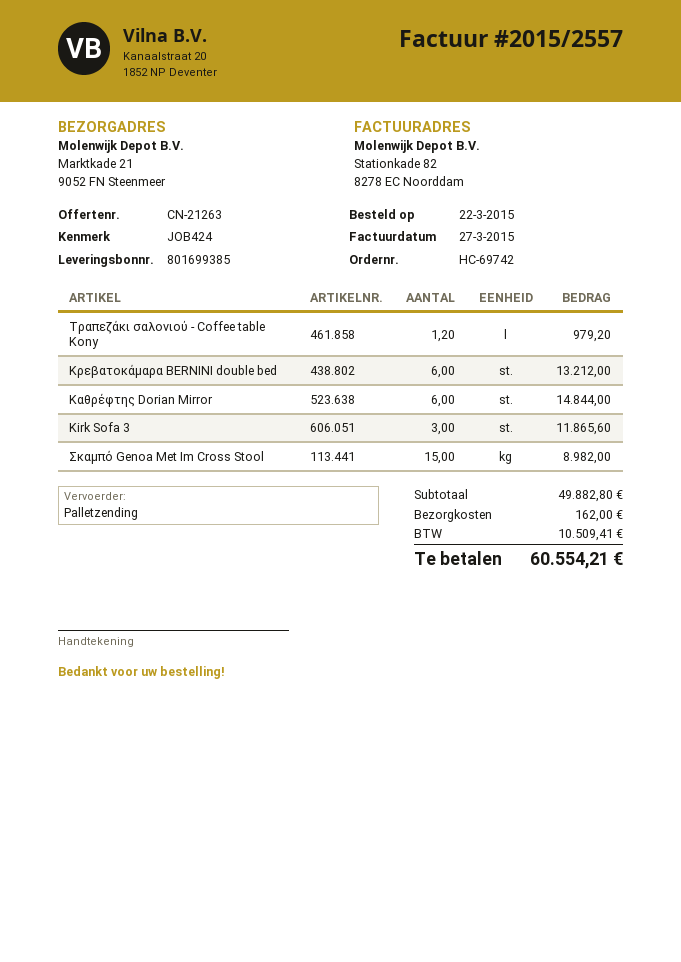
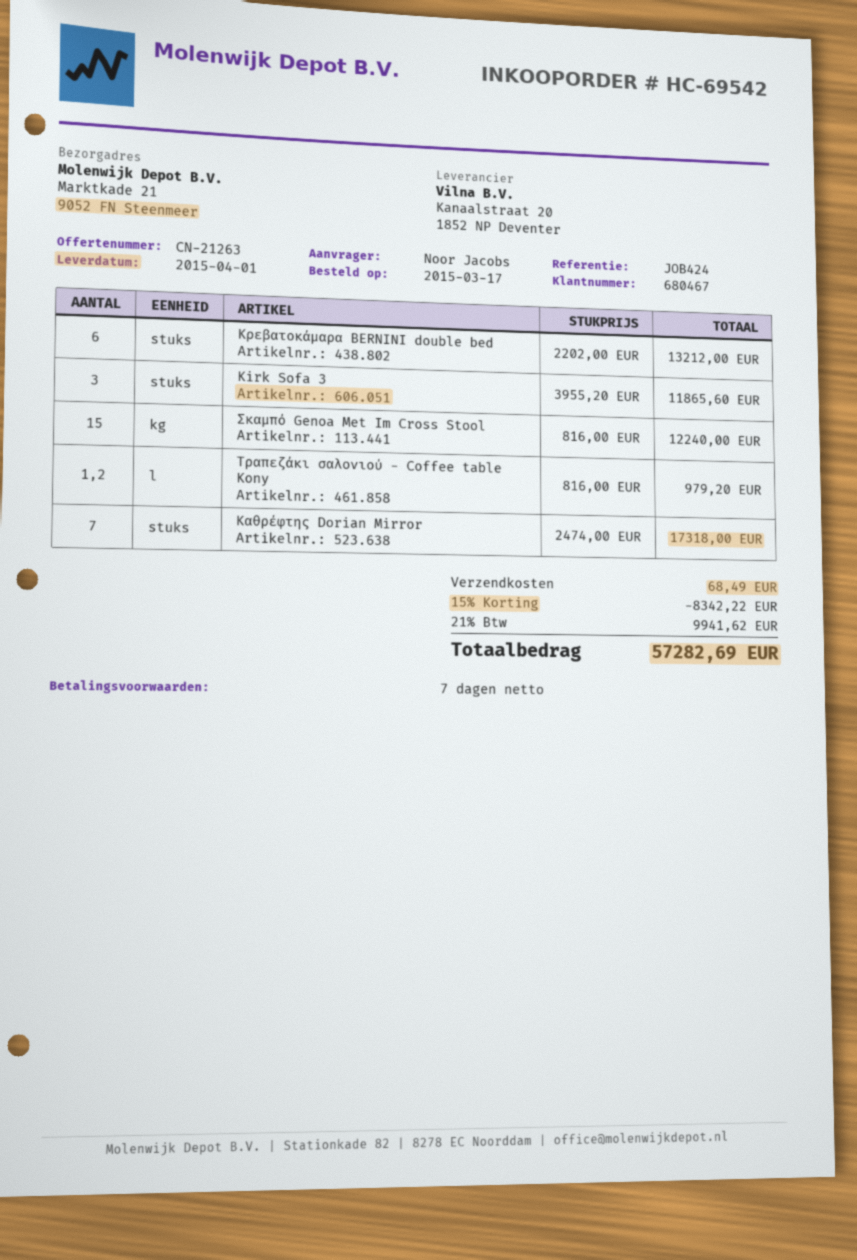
order number: HC-69742 -> HC-69542
order date: 2015-03-22 -> 2015-03-17
Καθρέφτης Dorian Mirror: 6 for 14844.00 -> 7 for 17318.00
Σκαμπό Genoa Met Im Cross Stool: 15 for 8982.00 -> 15 for 12240.00
discount: none -> 15% = 8342.22
shipping: 162.00 -> 68.49
tax: 10509.41 -> 9941.62
total: 60554.21 -> 57282.69

